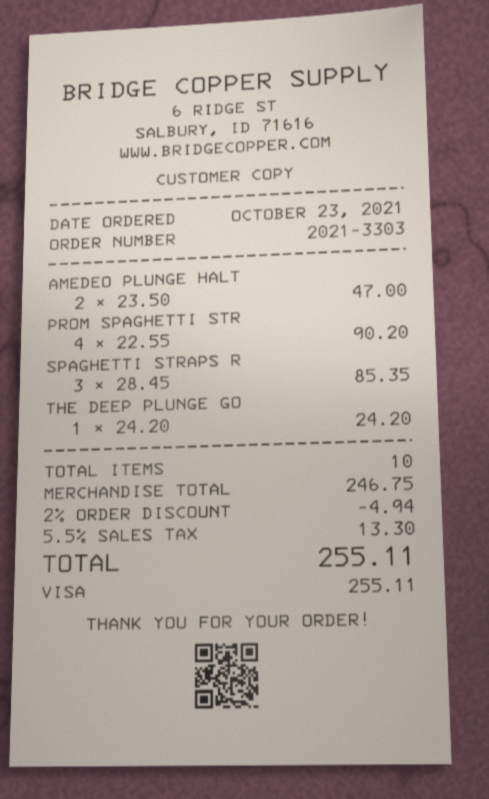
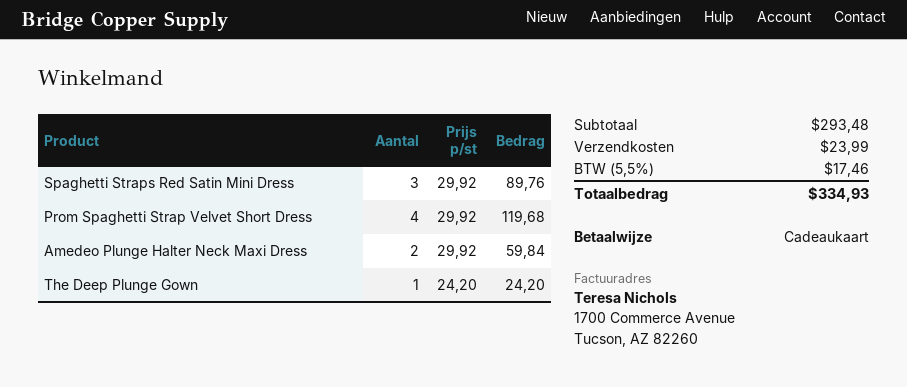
payment method: Visa -> gift card
AMEDEO PLUNGE HALT: 2 x 23.50 = 47.00 -> 2 x 29.92 = 59.84
PROM SPAGHETTI STR: 4 x 22.55 = 90.20 -> 4 x 29.92 = 119.68
SPAGHETTI STRAPS R: 3 x 28.45 = 85.35 -> 3 x 29.92 = 89.76
subtotal: 246.75 -> 293.48
discount: 2% = 4.94 -> none
shipping: none -> 23.99
tax: 5.5% = 13.30 -> 5.5% = 17.46
total: 255.11 -> 334.93

